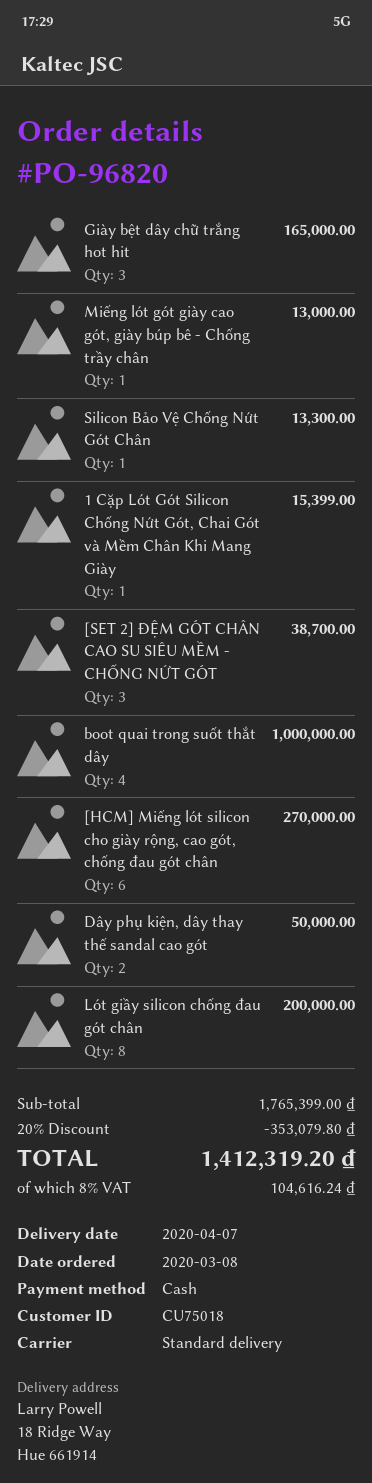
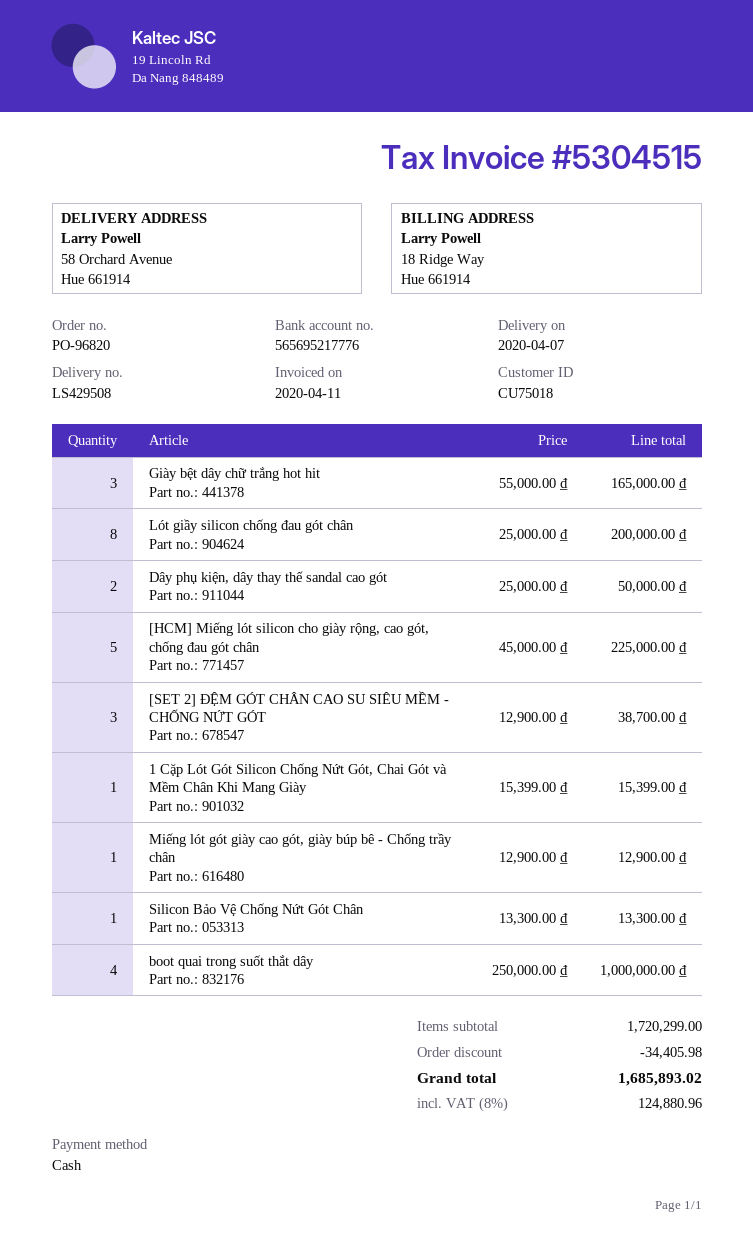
ship to: 18 Ridge Way, Hue 661914 -> 58 Orchard Avenue, Hue 661914
Miếng lót gót giày cao gót, giày búp bê - Chống trầy chân: 1 for 13000.00 -> 1 for 12900.00
[HCM] Miếng lót silicon cho giày rộng, cao gót, chống đau gót chân: 6 for 270000.00 -> 5 for 225000.00
subtotal: 1765399.00 -> 1720299.00
discount: 353079.80 -> 34405.98
tax: 8% = 104616.24 -> 8% = 124880.96
total: 1412319.20 -> 1685893.02

